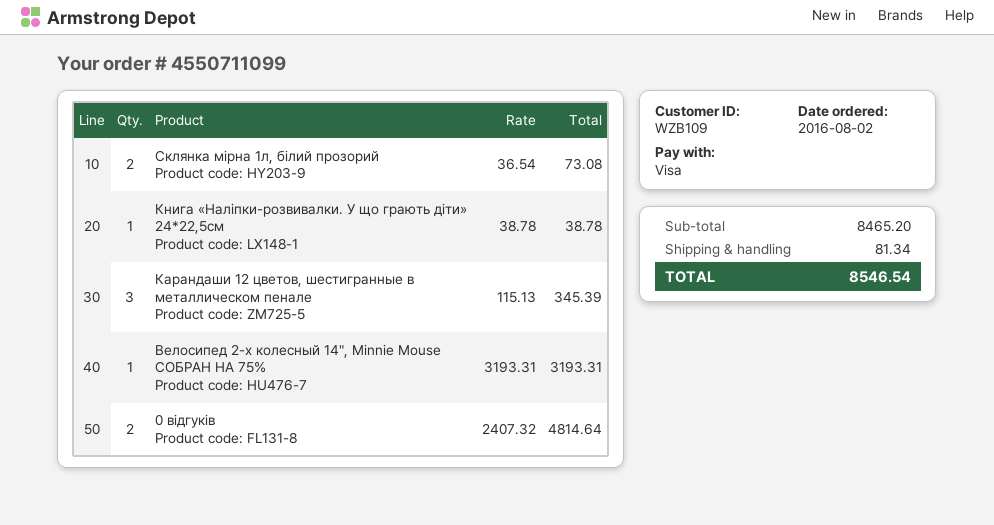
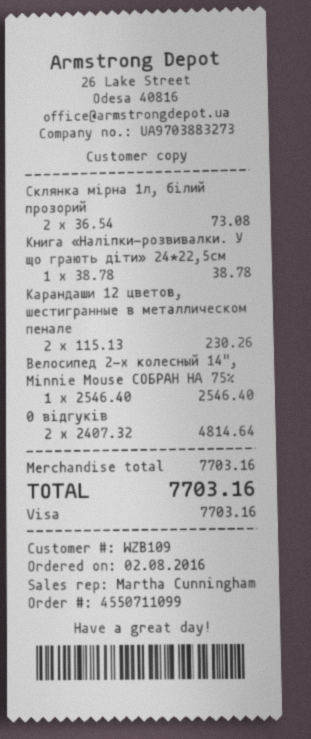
Карандаши 12 цветов, шестигранные в металлическом пенале: 3 x 115.13 = 345.39 -> 2 x 115.13 = 230.26
Велосипед 2-х колесный 14", Minnie Mouse СОБРАН НА 75%: 1 x 3193.31 = 3193.31 -> 1 x 2546.40 = 2546.40
subtotal: 8465.20 -> 7703.16
shipping: 81.34 -> none
total: 8546.54 -> 7703.16

